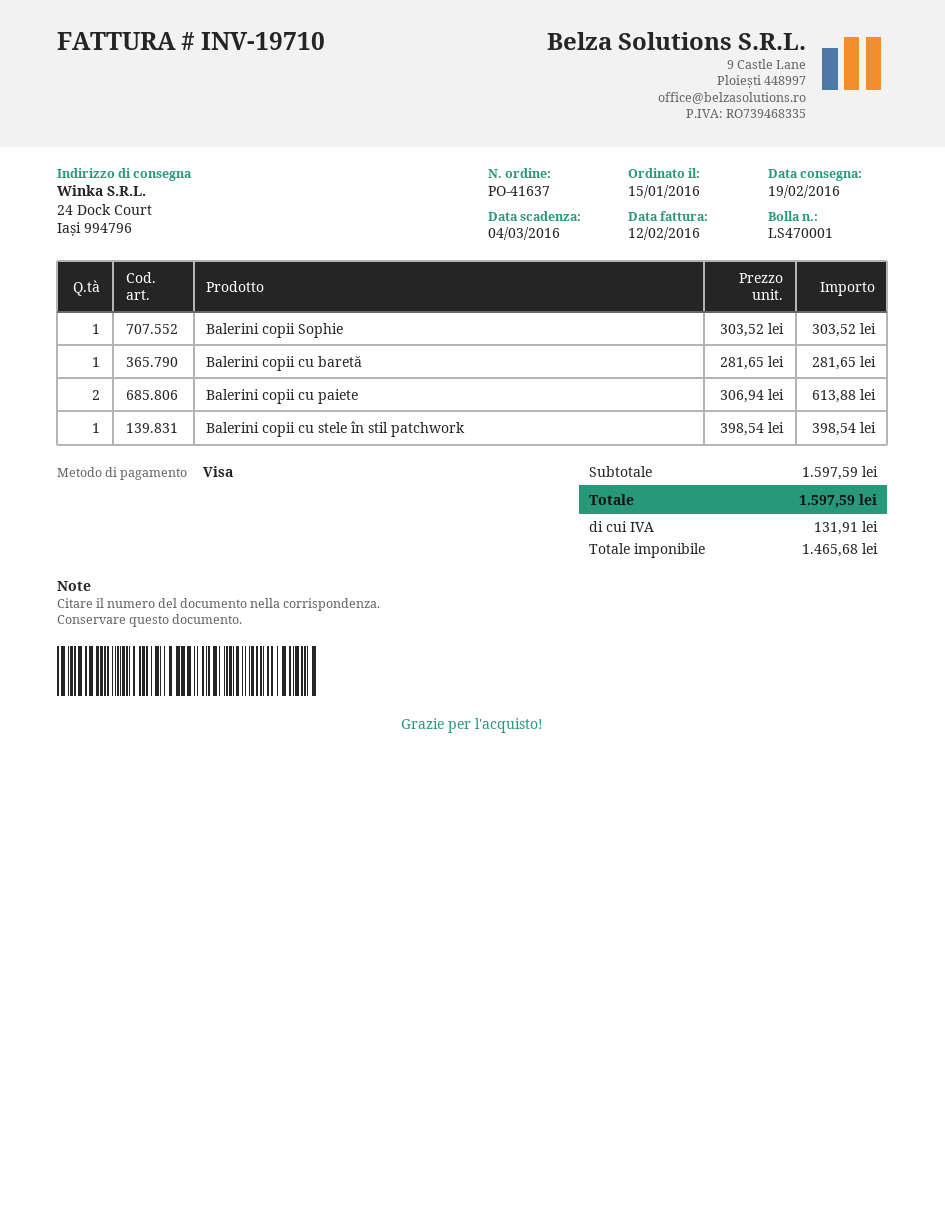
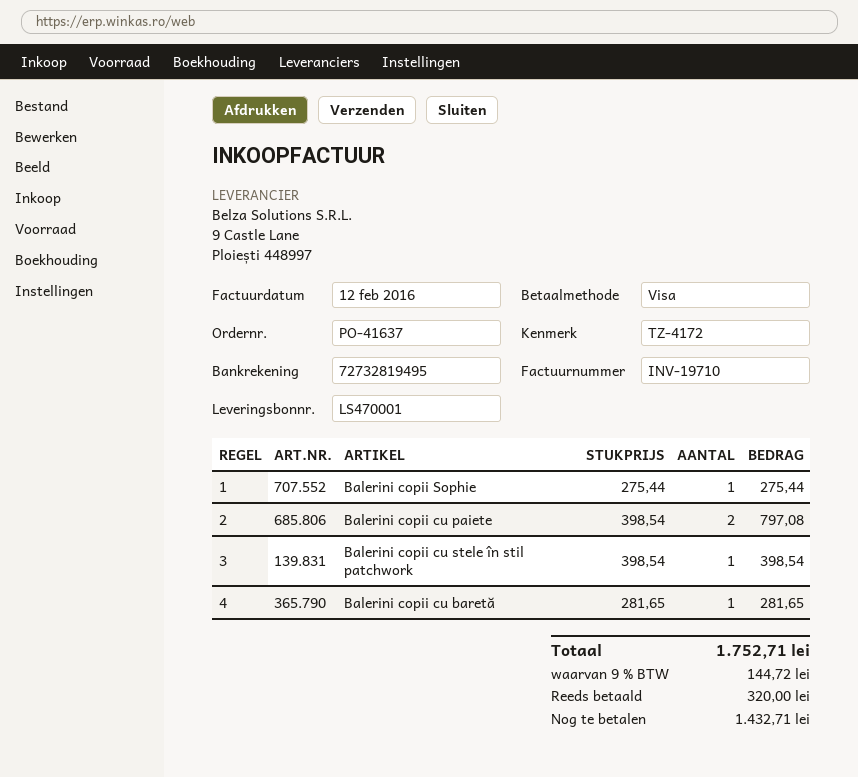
Balerini copii Sophie: 1 x 303.52 = 303.52 -> 1 x 275.44 = 275.44
Balerini copii cu paiete: 2 x 306.94 = 613.88 -> 2 x 398.54 = 797.08
tax: 131.91 -> 144.72
total: 1597.59 -> 1752.71

